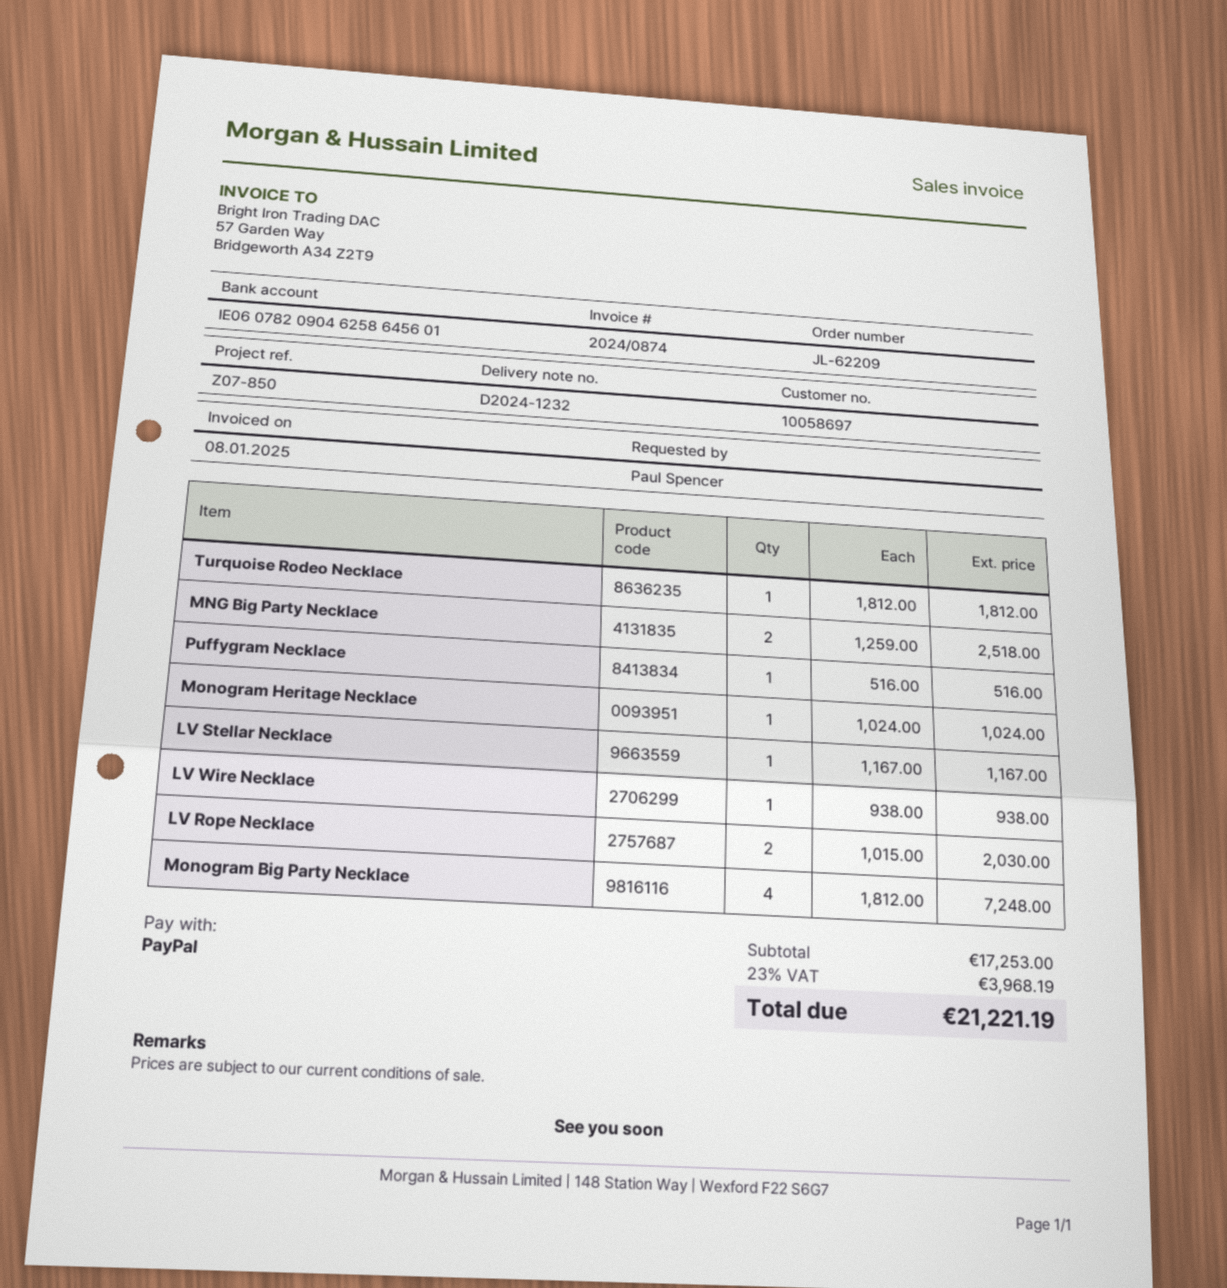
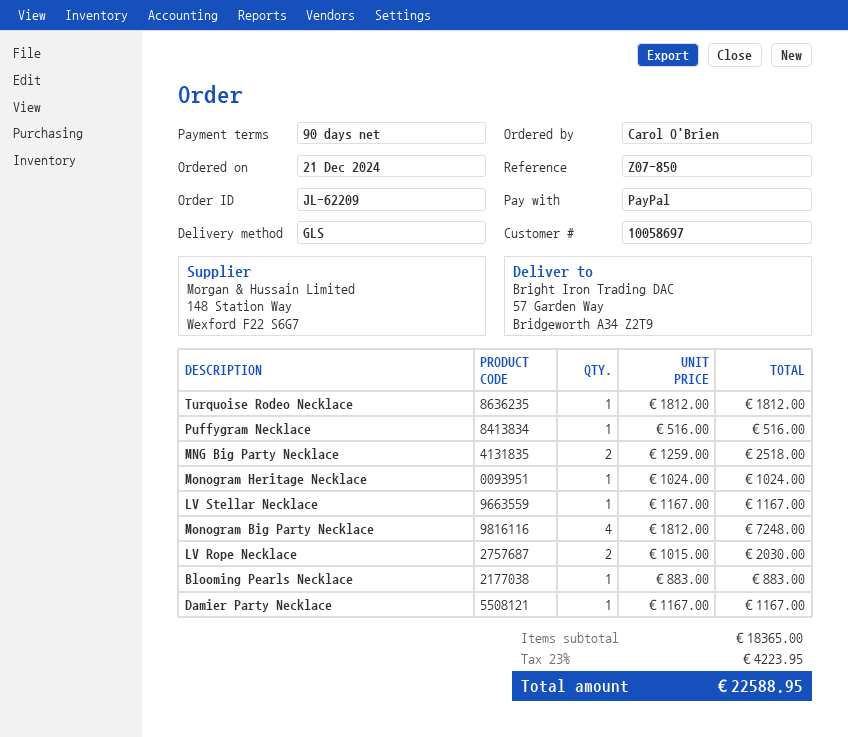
ordered by: Paul Spencer -> Carol O'Brien
LV Wire Necklace: 1 x 938.00 = 938.00 -> none
Blooming Pearls Necklace: none -> 1 x 883.00 = 883.00
Damier Party Necklace: none -> 1 x 1167.00 = 1167.00
subtotal: 17253.00 -> 18365.00
tax: 23% = 3968.19 -> 23% = 4223.95
total: 21221.19 -> 22588.95

